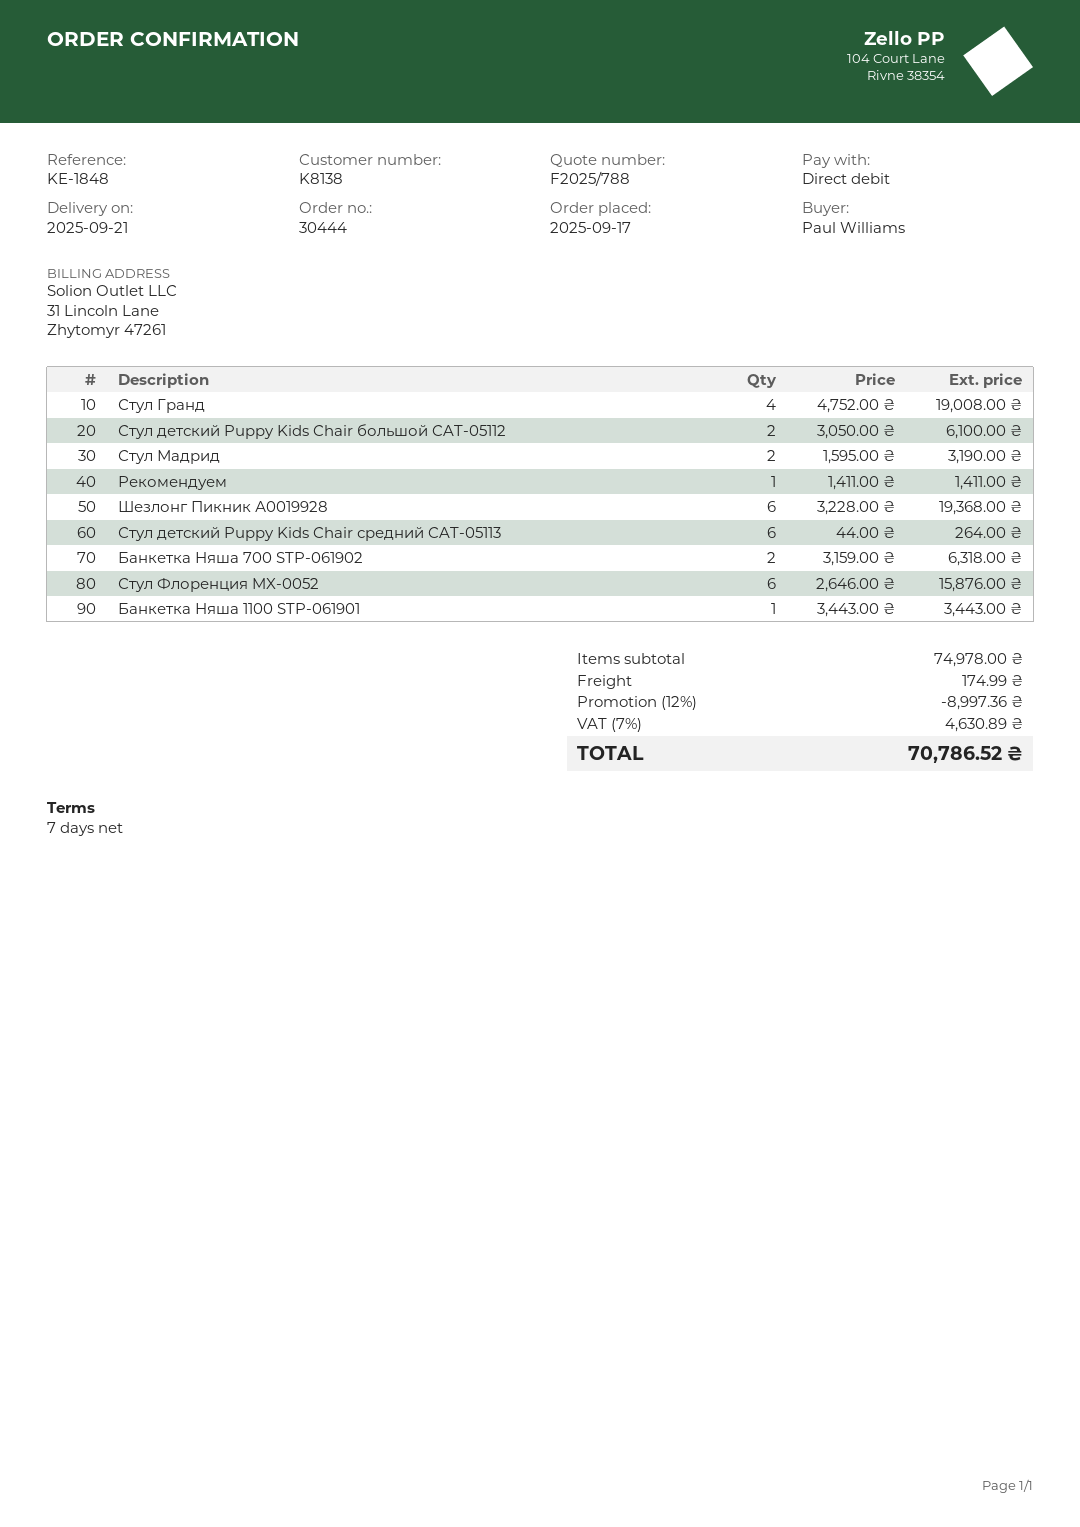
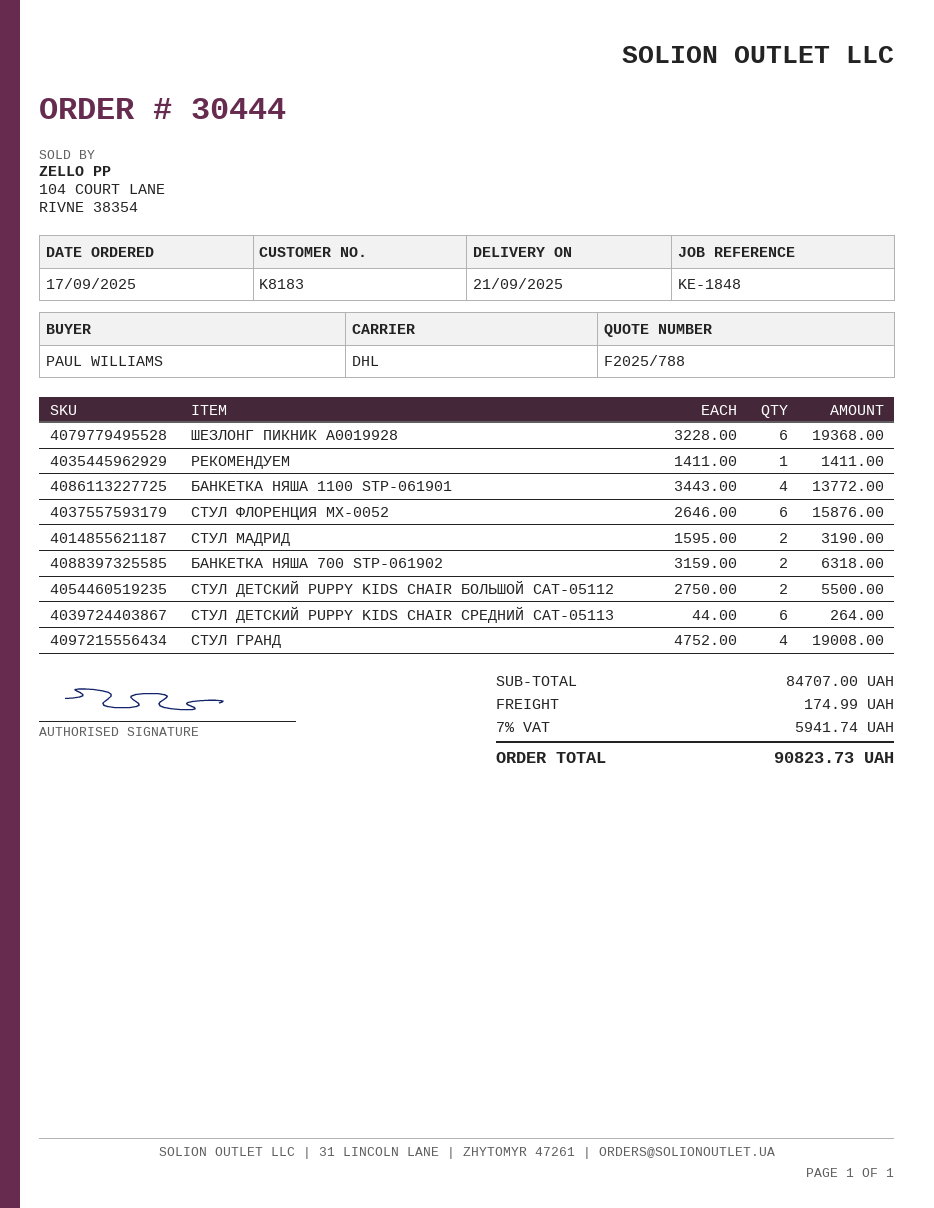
customer number: K8138 -> K8183
Стул детский Puppy Kids Chair большой CAT-05112: 2 x 3050.00 = 6100.00 -> 2 x 2750.00 = 5500.00
Банкетка Няша 1100 STP-061901: 1 x 3443.00 = 3443.00 -> 4 x 3443.00 = 13772.00
subtotal: 74978.00 -> 84707.00
discount: 12% = 8997.36 -> none
tax: 7% = 4630.89 -> 7% = 5941.74
total: 70786.52 -> 90823.73

